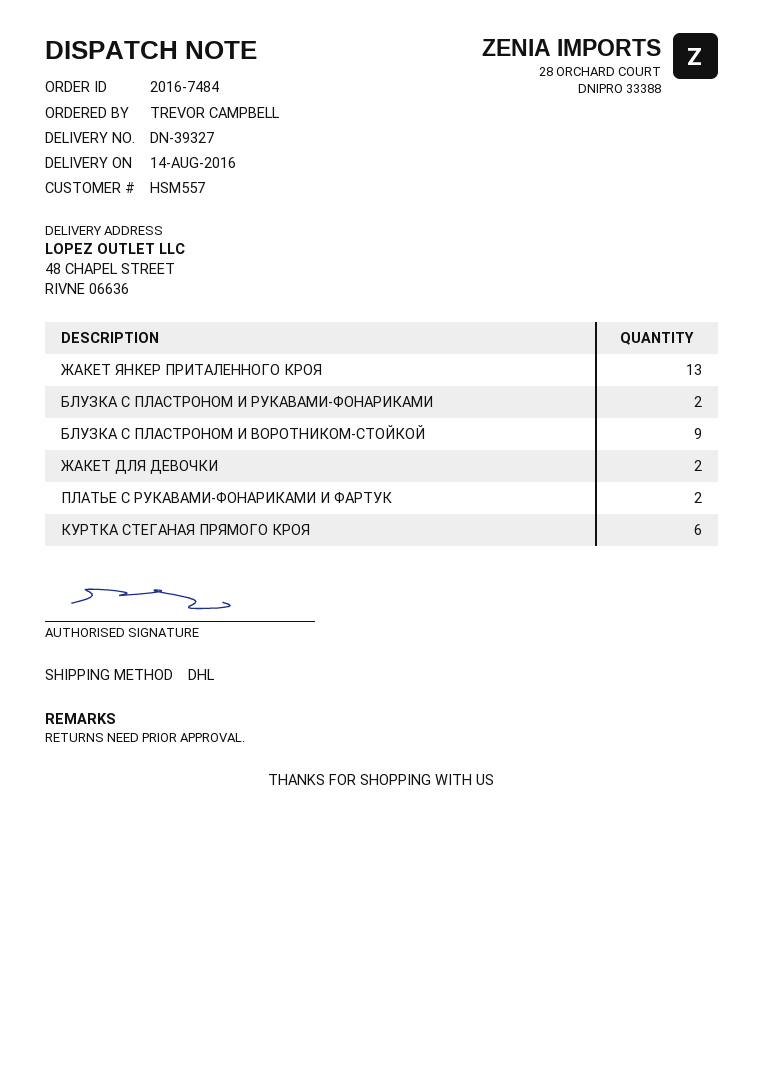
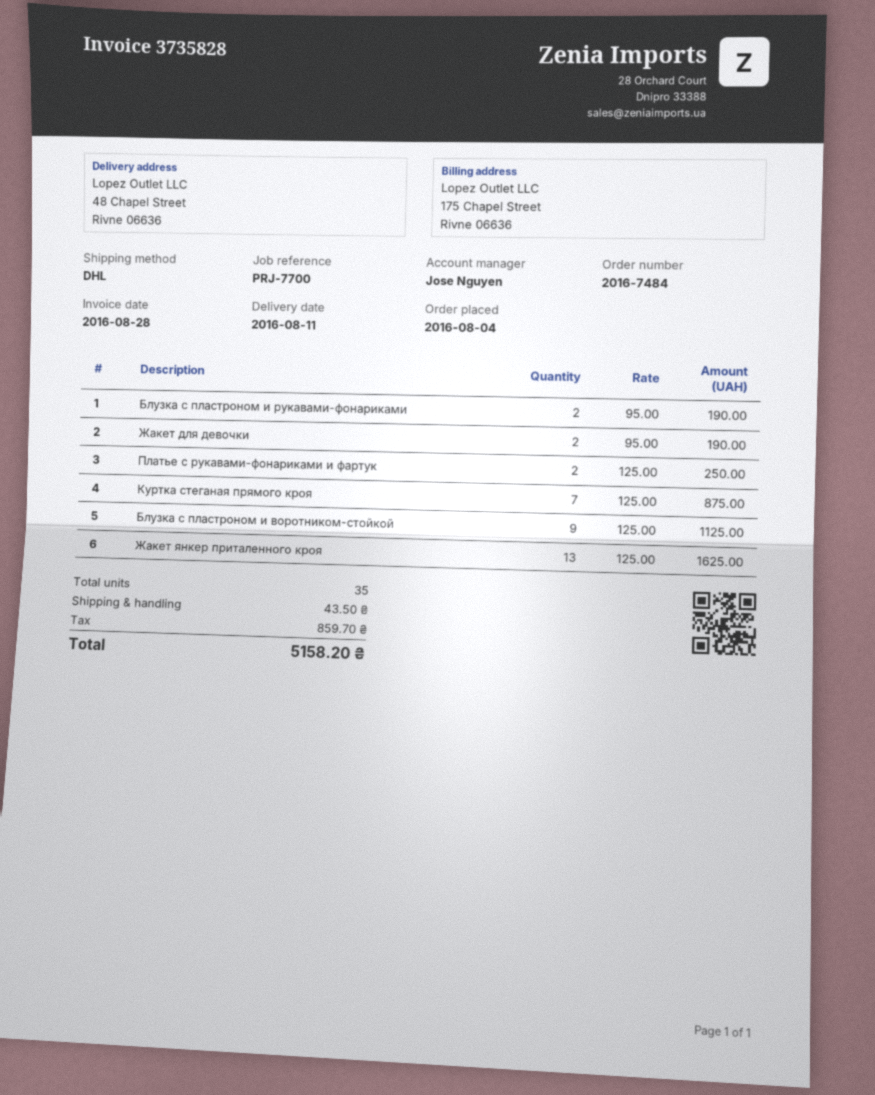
delivery date: 2016-08-14 -> 2016-08-11
КУРТКА СТЕГАНАЯ ПРЯМОГО КРОЯ: 6 -> 7

